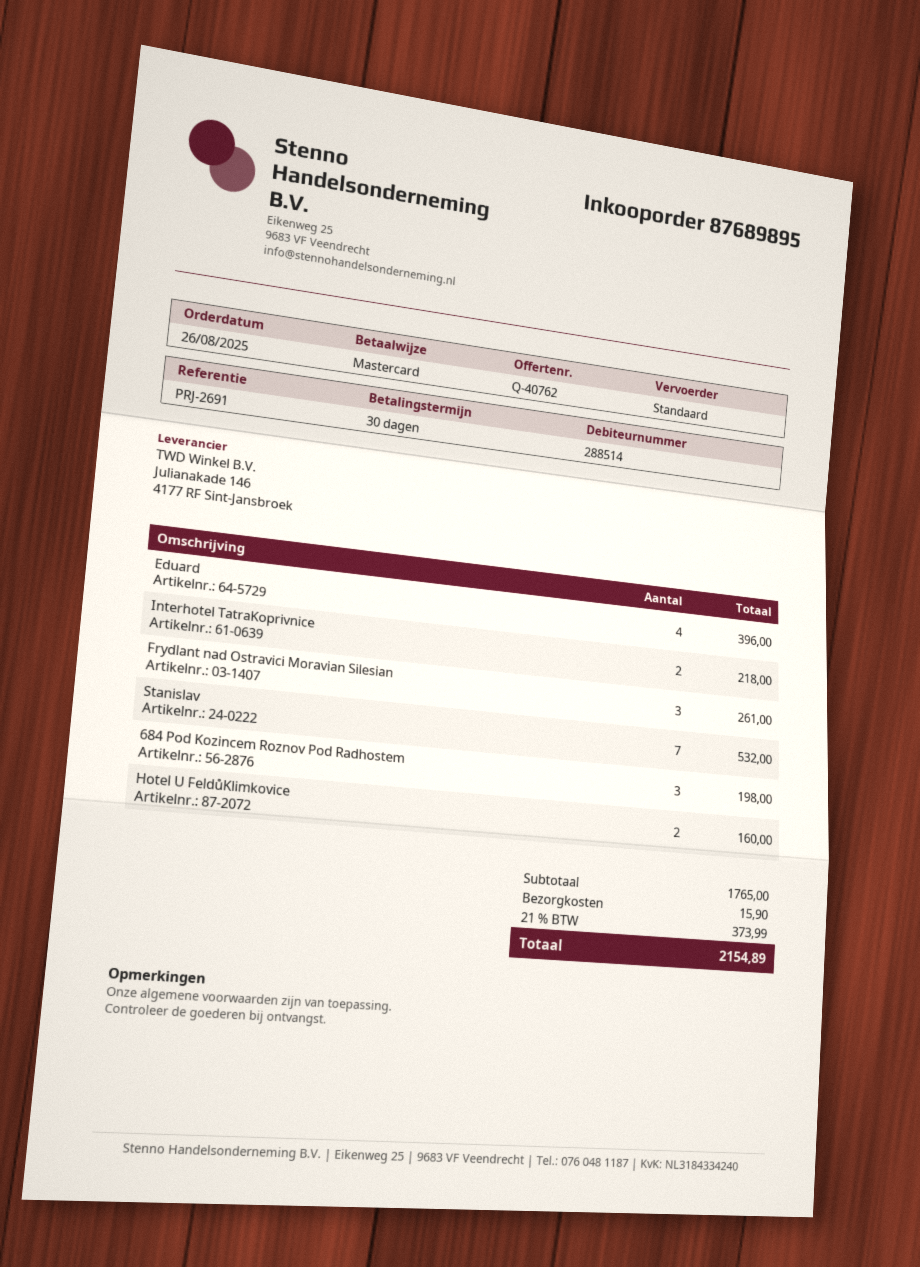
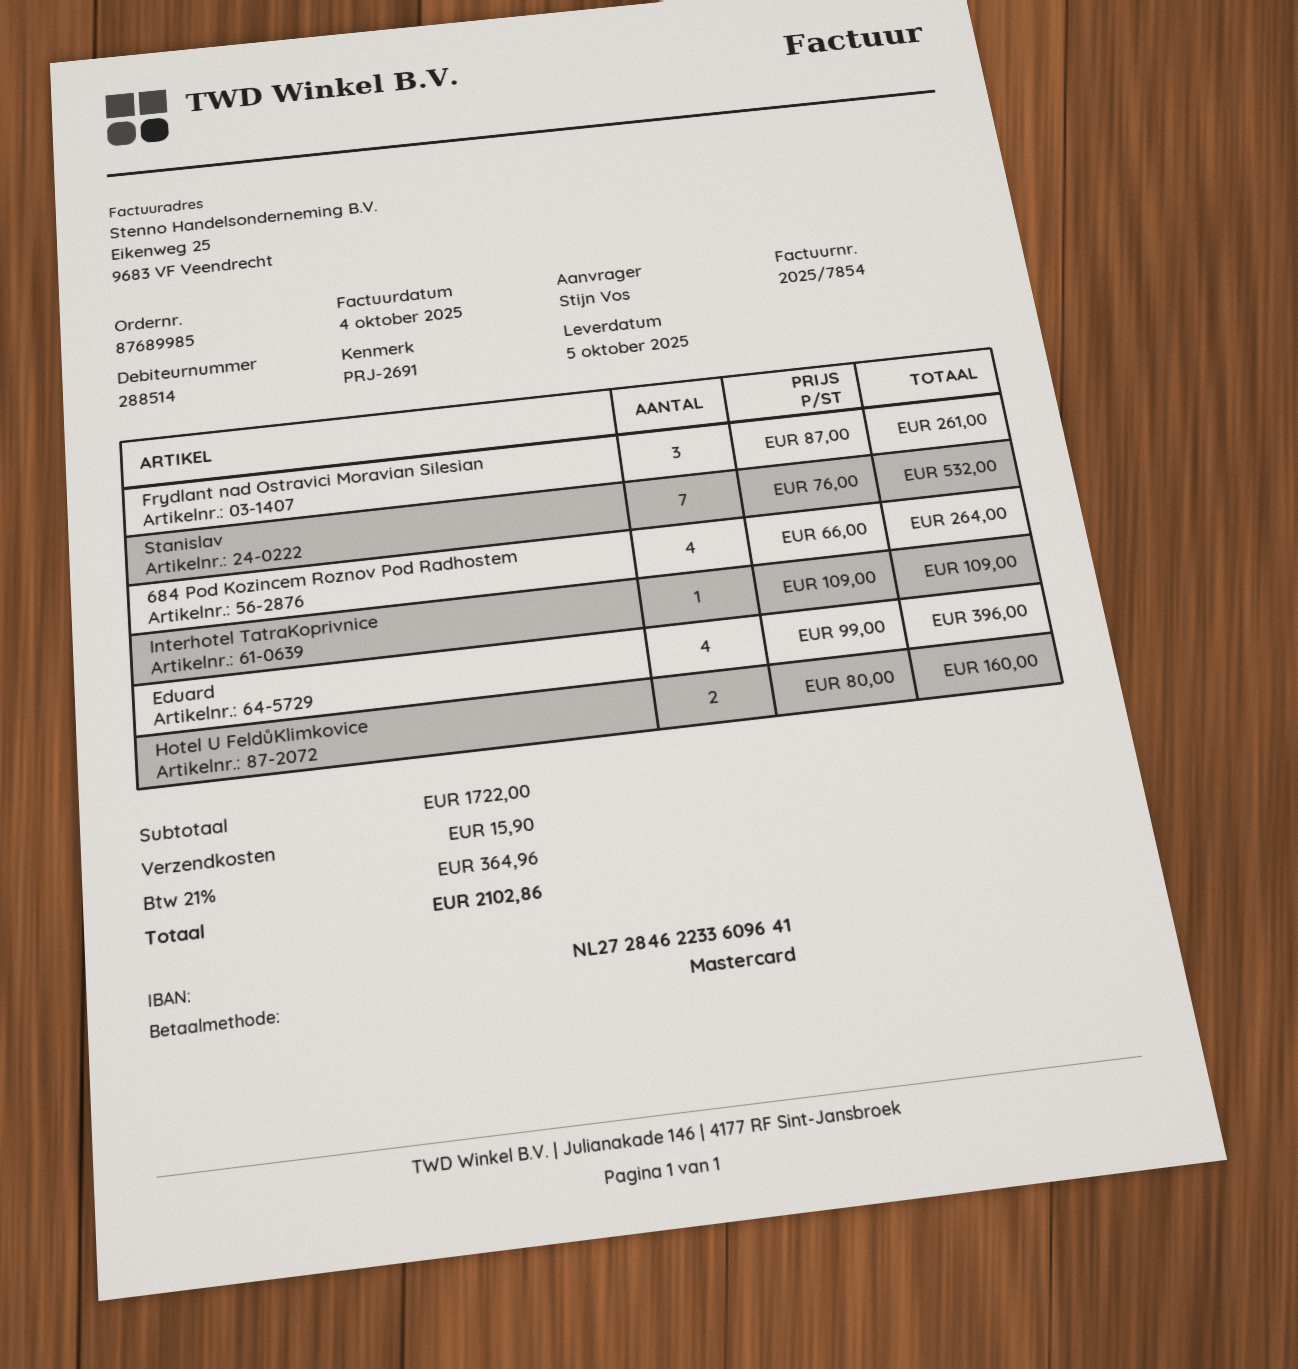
order number: 87689895 -> 87689985
Interhotel TatraKoprivnice: 2 for 218.00 -> 1 for 109.00
684 Pod Kozincem Roznov Pod Radhostem: 3 for 198.00 -> 4 for 264.00
subtotal: 1765.00 -> 1722.00
tax: 21% = 373.99 -> 21% = 364.96
total: 2154.89 -> 2102.86

